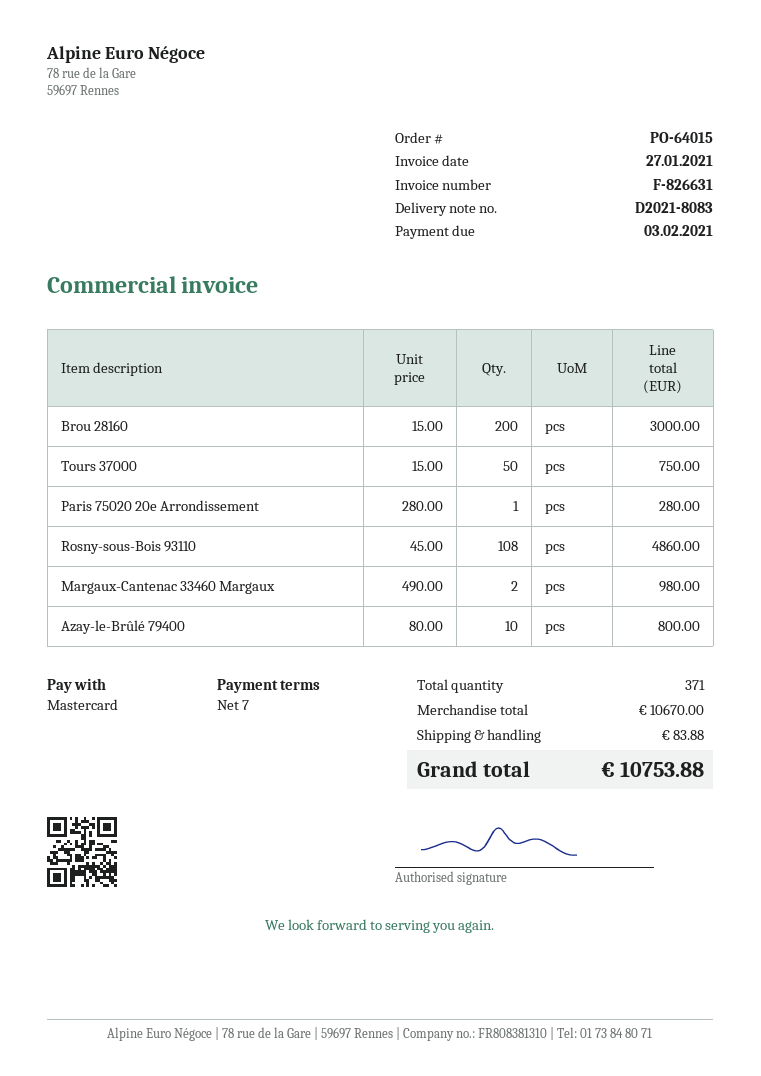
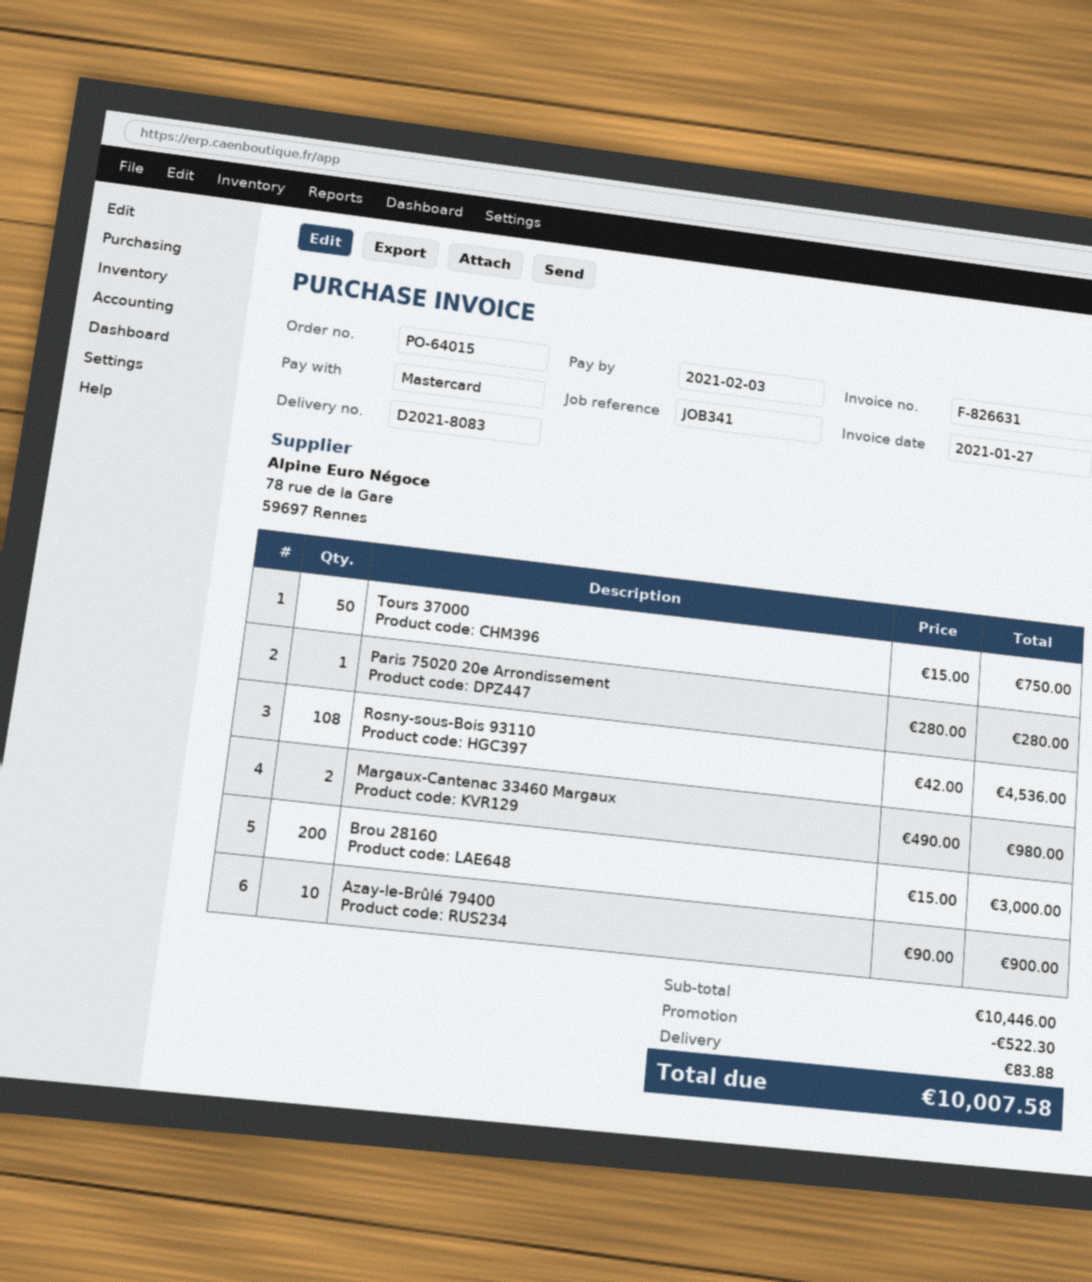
Rosny-sous-Bois 93110: 108 x 45.00 = 4860.00 -> 108 x 42.00 = 4536.00
Azay-le-Brûlé 79400: 10 x 80.00 = 800.00 -> 10 x 90.00 = 900.00
subtotal: 10670.00 -> 10446.00
discount: none -> 522.30
total: 10753.88 -> 10007.58

